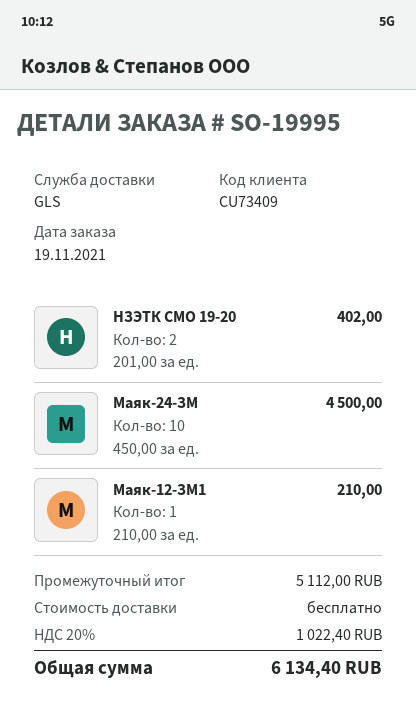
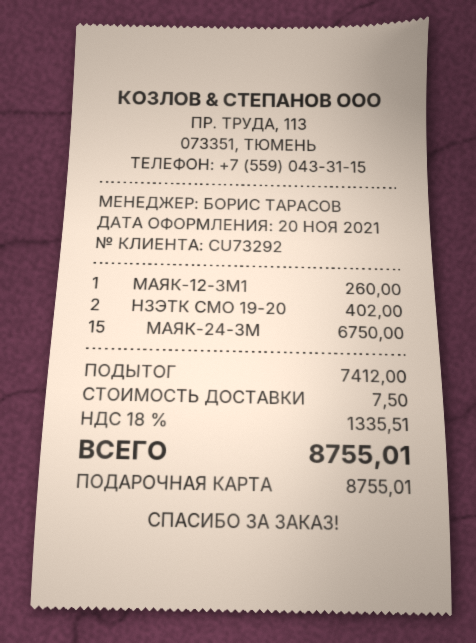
order date: 2021-11-19 -> 2021-11-20
customer number: CU73409 -> CU73292
Маяк-24-ЗМ: 10 for 4500.00 -> 15 for 6750.00
Маяк-12-ЗМ1: 1 for 210.00 -> 1 for 260.00
subtotal: 5112.00 -> 7412.00
shipping: 0.00 -> 7.50
tax: 20% = 1022.40 -> 18% = 1335.51
total: 6134.40 -> 8755.01

